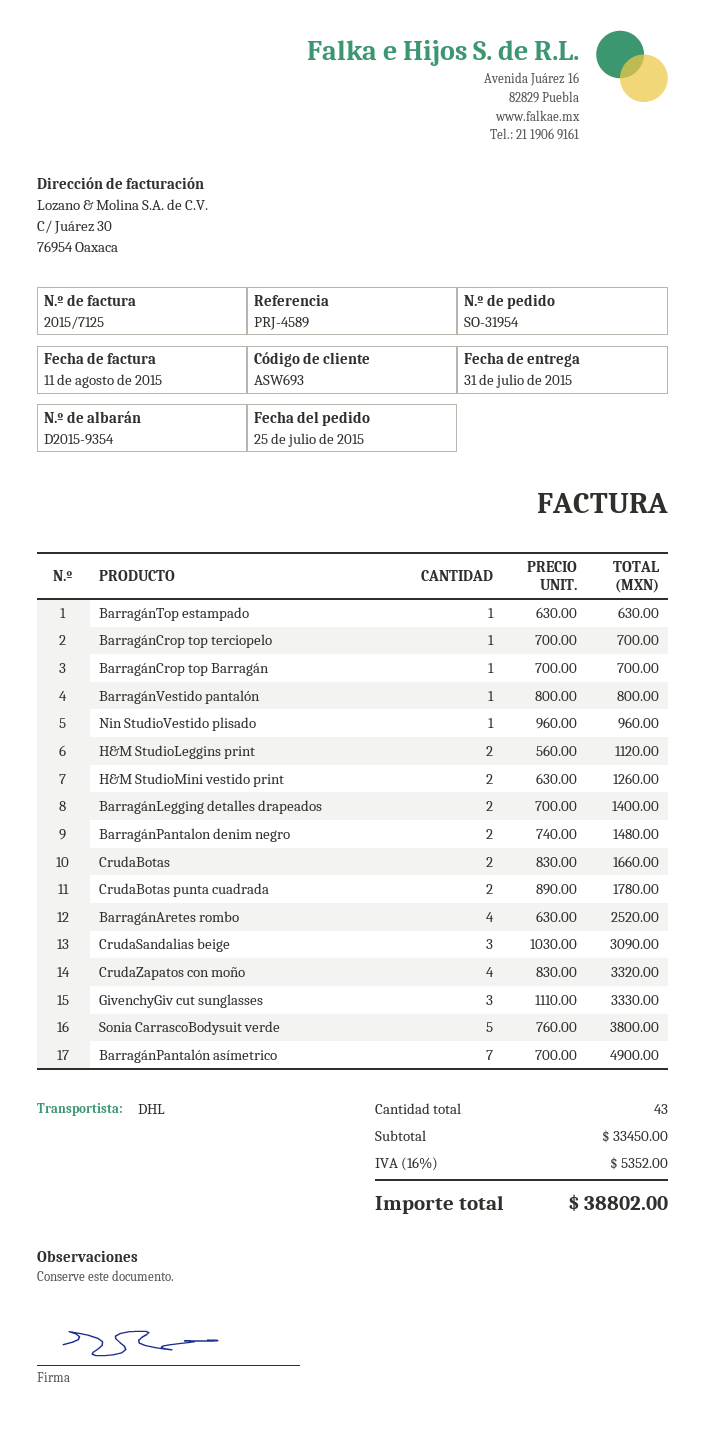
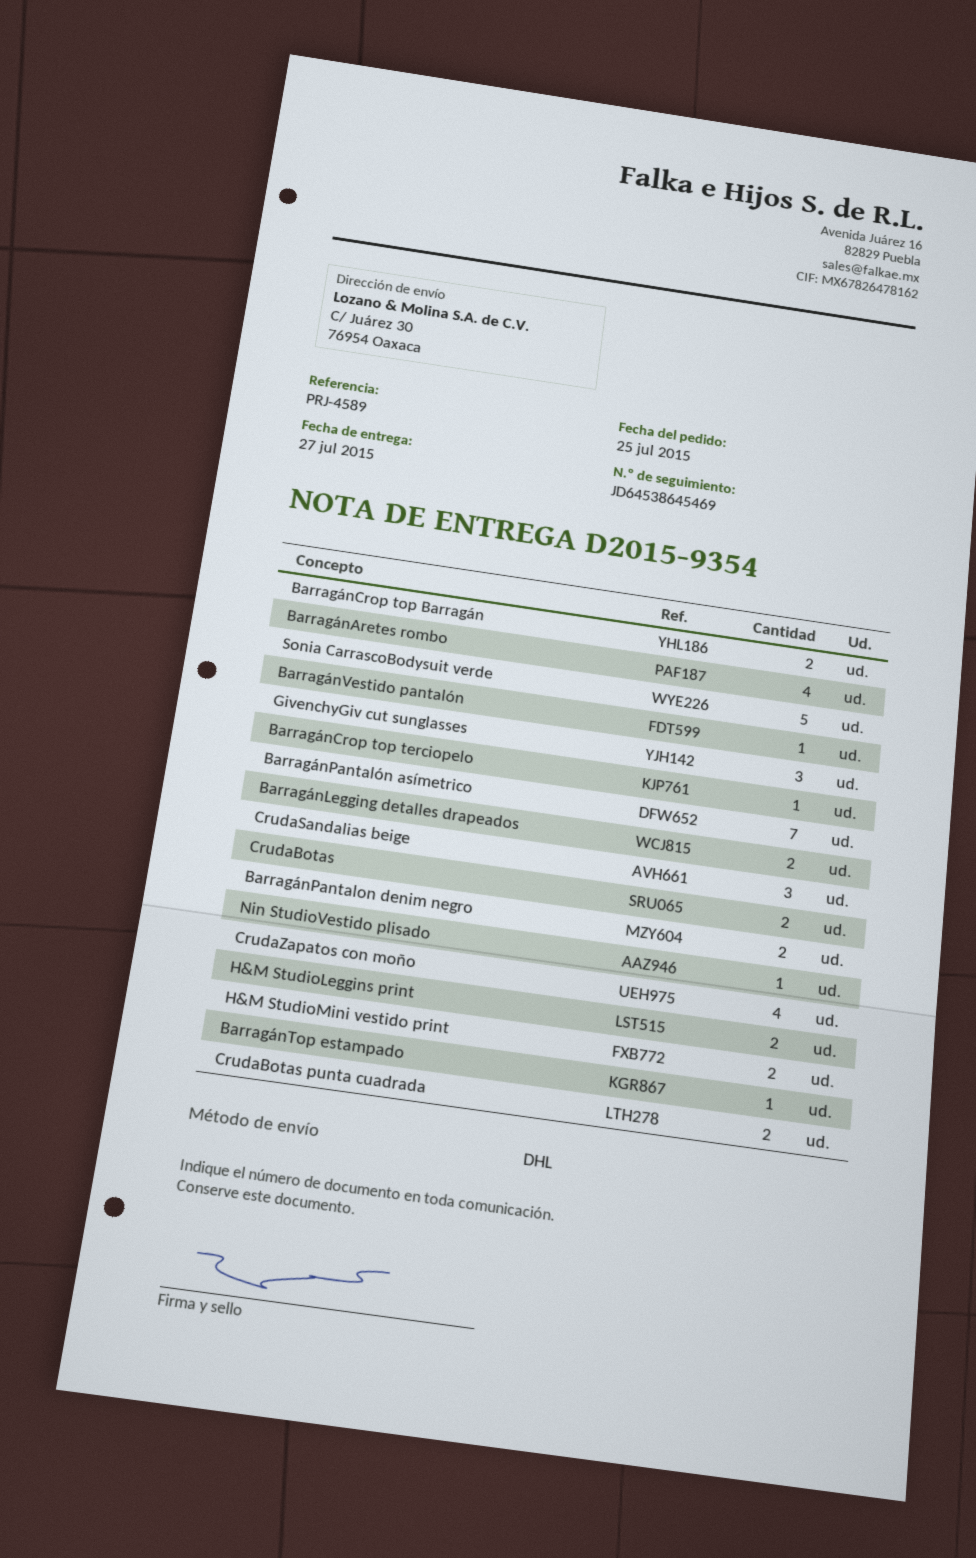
delivery date: 2015-07-31 -> 2015-07-27
BarragánCrop top Barragán: 1 -> 2

